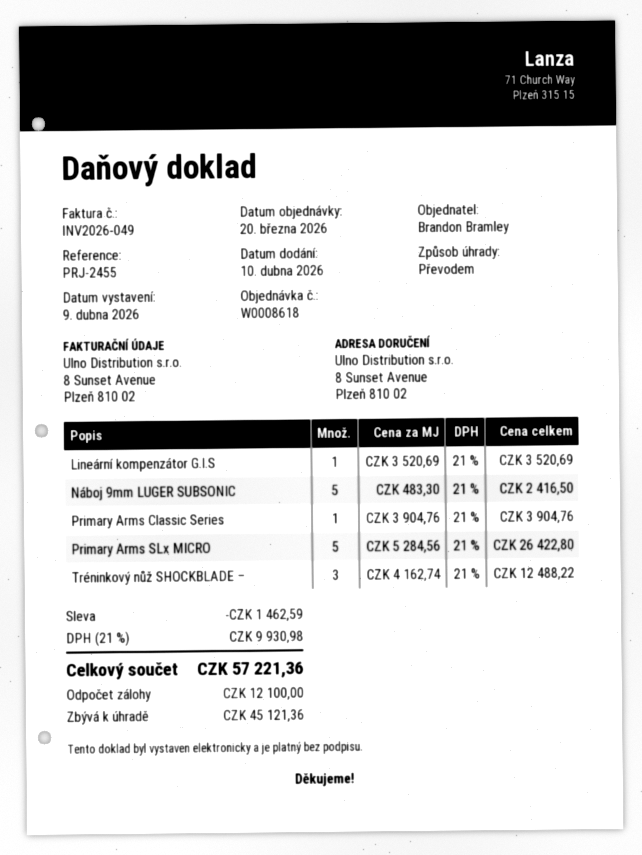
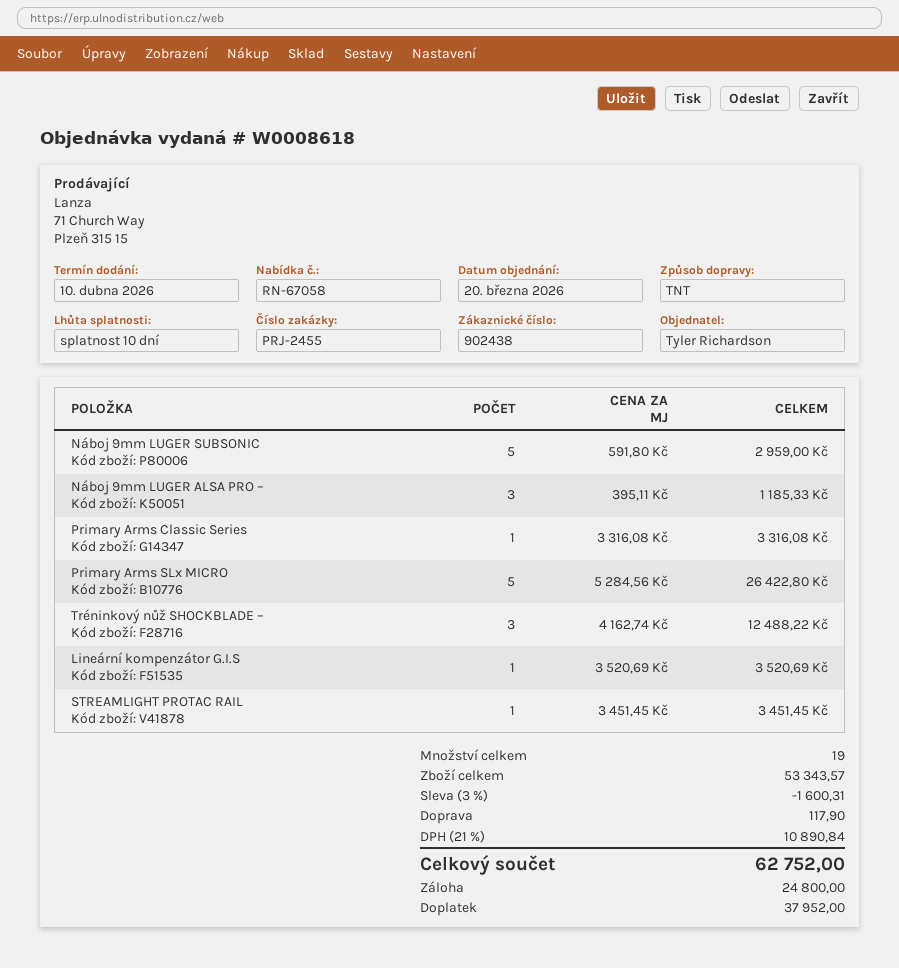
ordered by: Brandon Bramley -> Tyler Richardson
Náboj 9mm LUGER SUBSONIC: 5 x 483.30 = 2416.50 -> 5 x 591.80 = 2959.00
Primary Arms Classic Series: 1 x 3904.76 = 3904.76 -> 1 x 3316.08 = 3316.08
Náboj 9mm LUGER ALSA PRO –: none -> 3 x 395.11 = 1185.33
STREAMLIGHT PROTAC RAIL: none -> 1 x 3451.45 = 3451.45
discount: 1462.59 -> 1600.31
shipping: none -> 117.90
tax: 21% = 9930.98 -> 21% = 10890.84
total: 57221.36 -> 62752.00
deposit: 12100.00 -> 24800.00
balance: 45121.36 -> 37952.00

